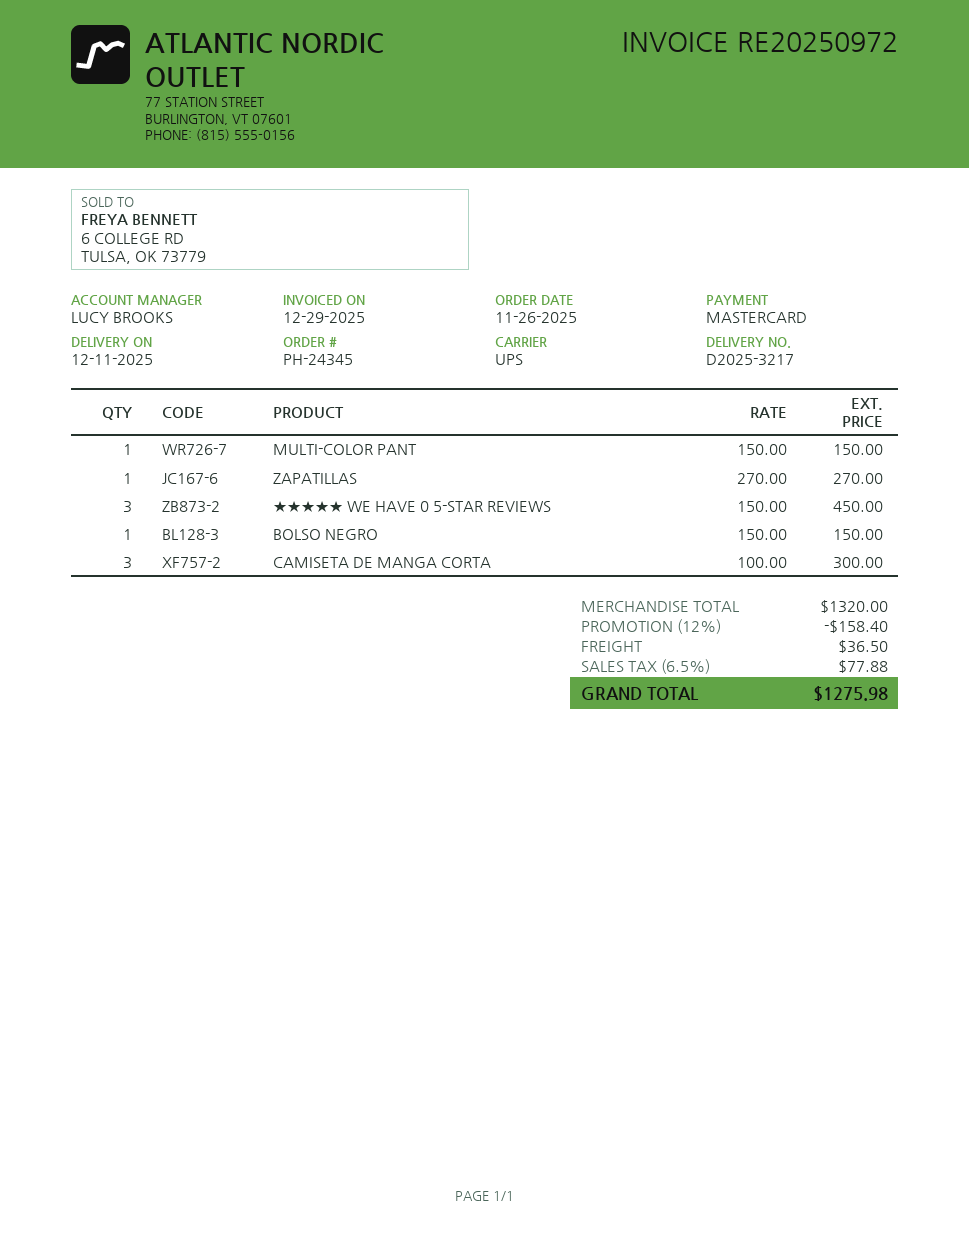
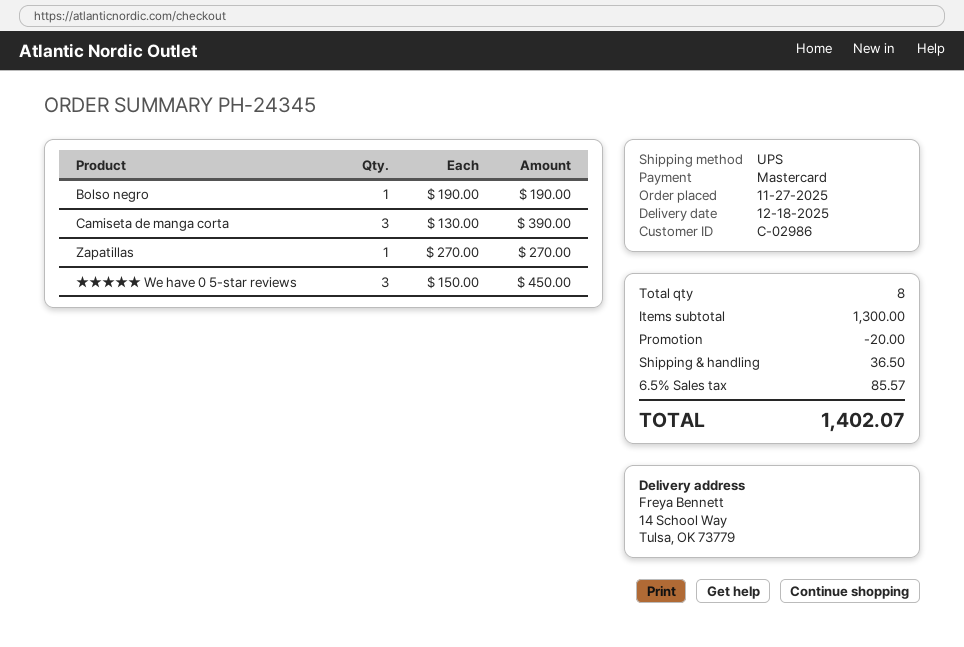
order date: 2025-11-26 -> 2025-11-27
delivery date: 2025-12-11 -> 2025-12-18
MULTI-COLOR PANT: 1 x 150.00 = 150.00 -> none
BOLSO NEGRO: 1 x 150.00 = 150.00 -> 1 x 190.00 = 190.00
CAMISETA DE MANGA CORTA: 3 x 100.00 = 300.00 -> 3 x 130.00 = 390.00
subtotal: 1320.00 -> 1300.00
discount: 158.40 -> 20.00
tax: 6.5% = 77.88 -> 6.5% = 85.57
total: 1275.98 -> 1402.07

